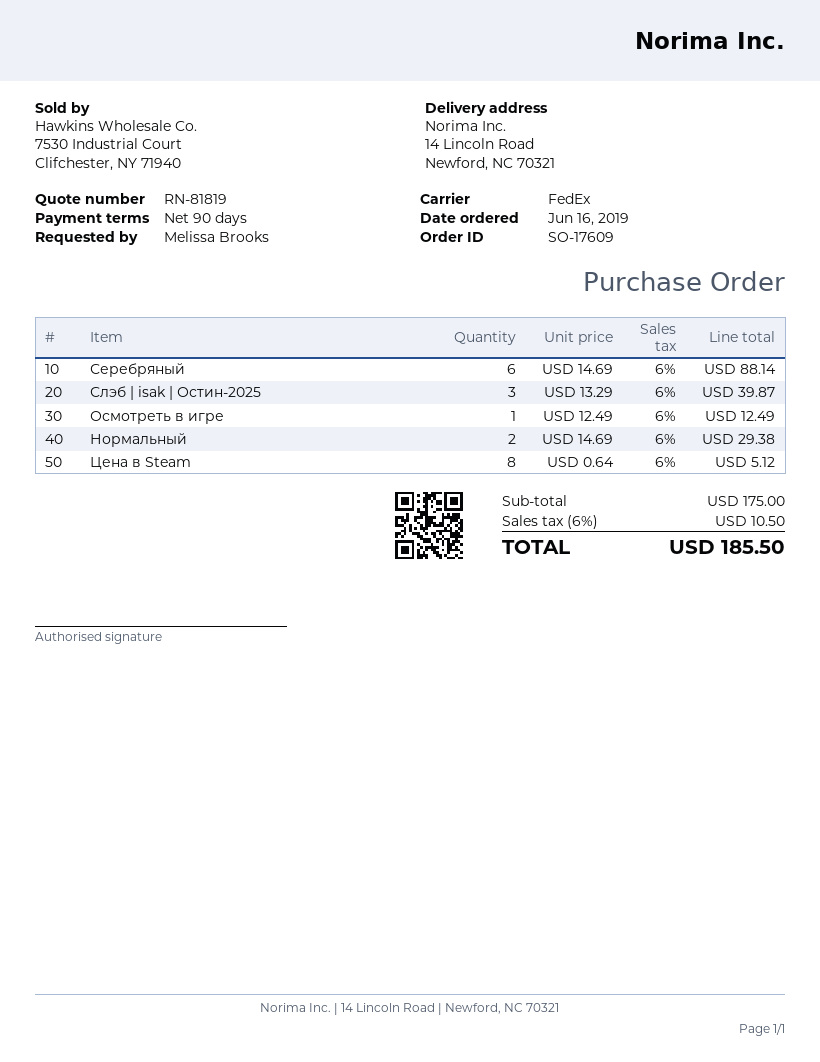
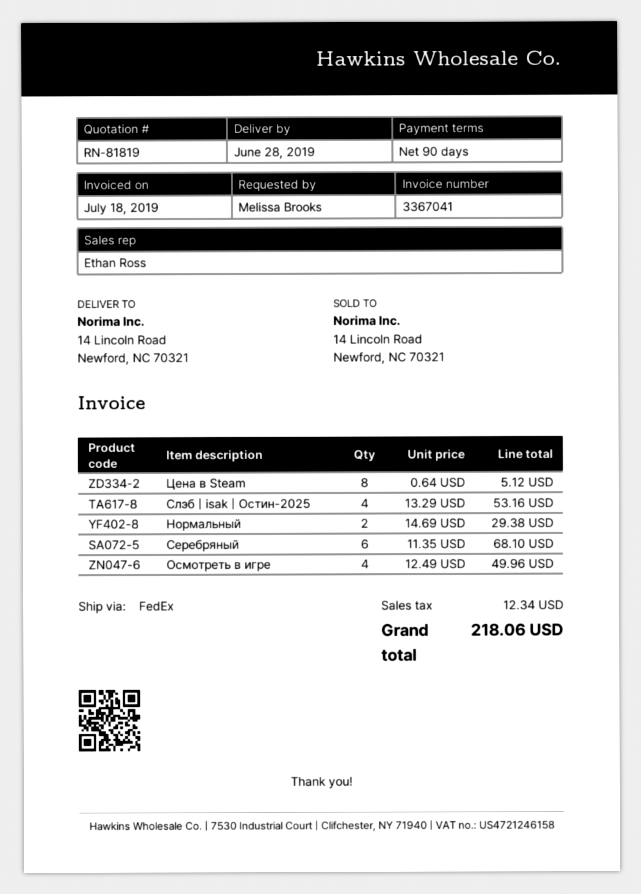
Серебряный: 6 x 14.69 = 88.14 -> 6 x 11.35 = 68.10
Слэб | isak | Остин-2025: 3 x 13.29 = 39.87 -> 4 x 13.29 = 53.16
Осмотреть в игре: 1 x 12.49 = 12.49 -> 4 x 12.49 = 49.96
tax: 10.50 -> 12.34
total: 185.50 -> 218.06

